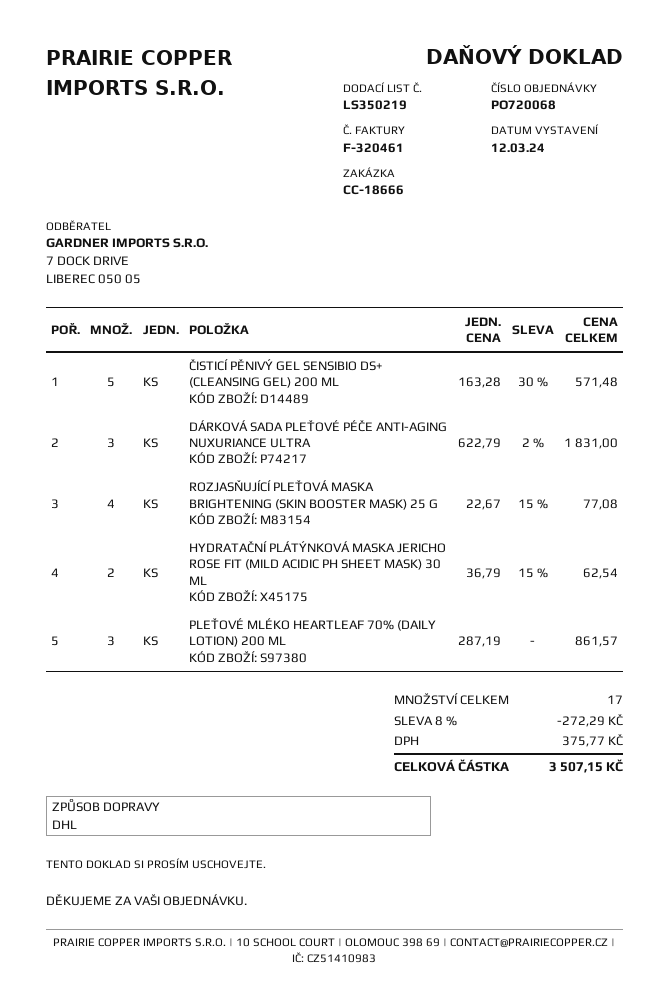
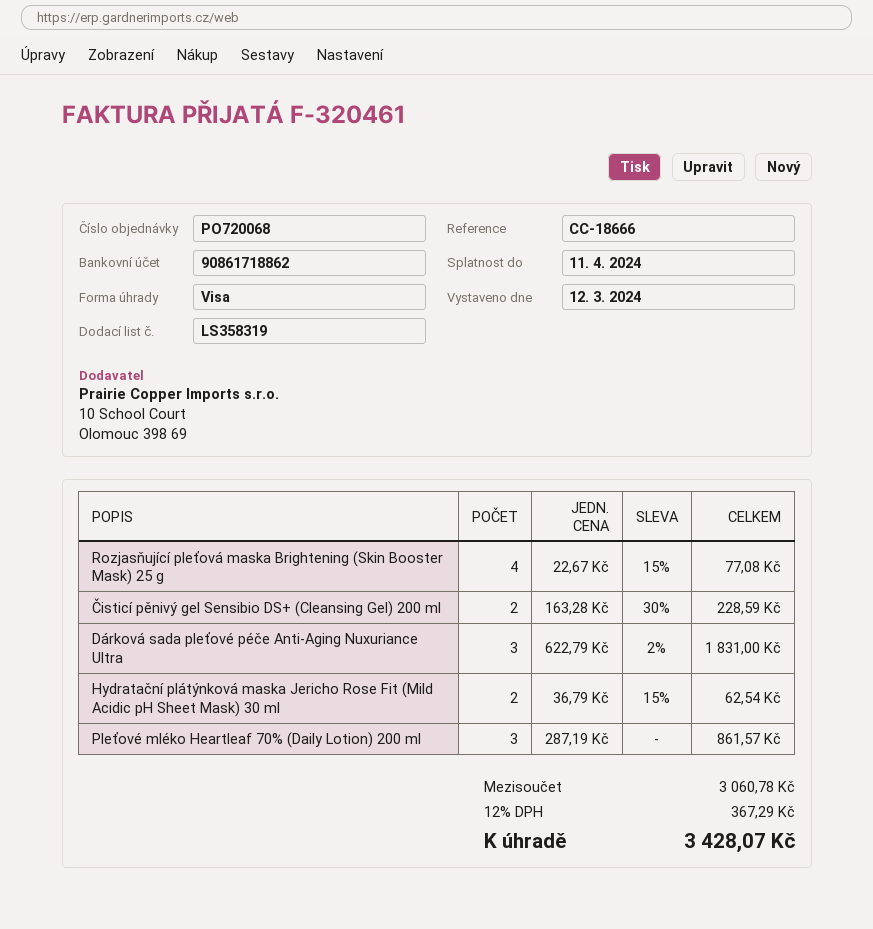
delivery note number: LS350219 -> LS358319
ČISTICÍ PĚNIVÝ GEL SENSIBIO DS+ (CLEANSING GEL) 200 ML: 5 x 163.28 - 30% = 571.48 -> 2 x 163.28 - 30% = 228.59
discount: 8% = 272.29 -> none
tax: 375.77 -> 367.29
total: 3507.15 -> 3428.07

